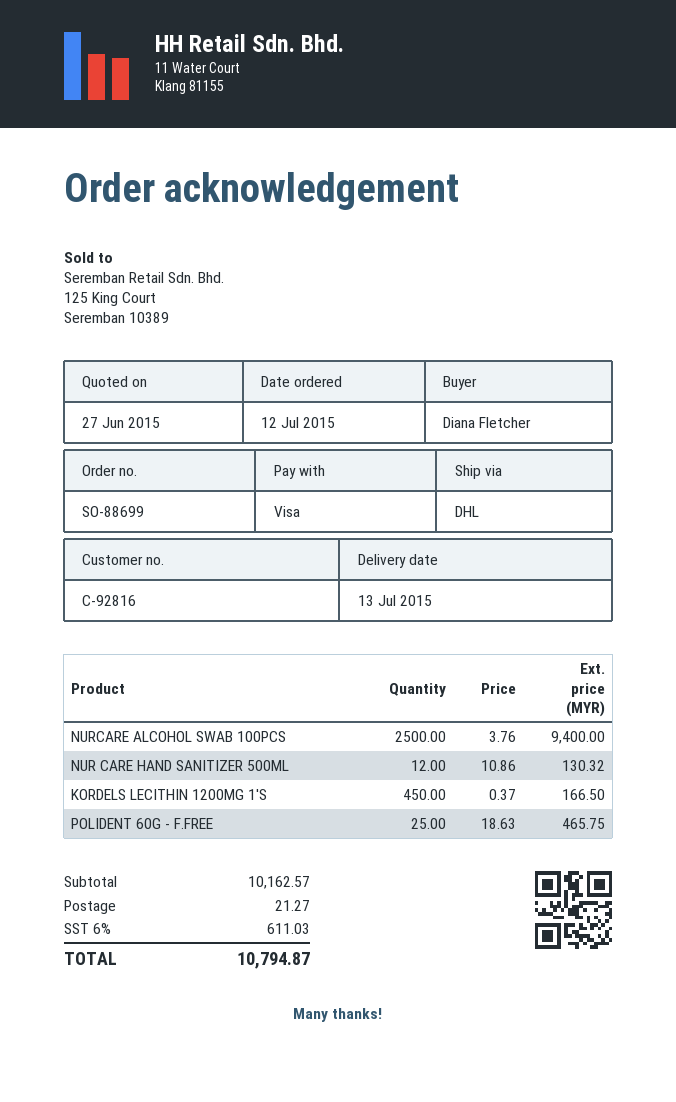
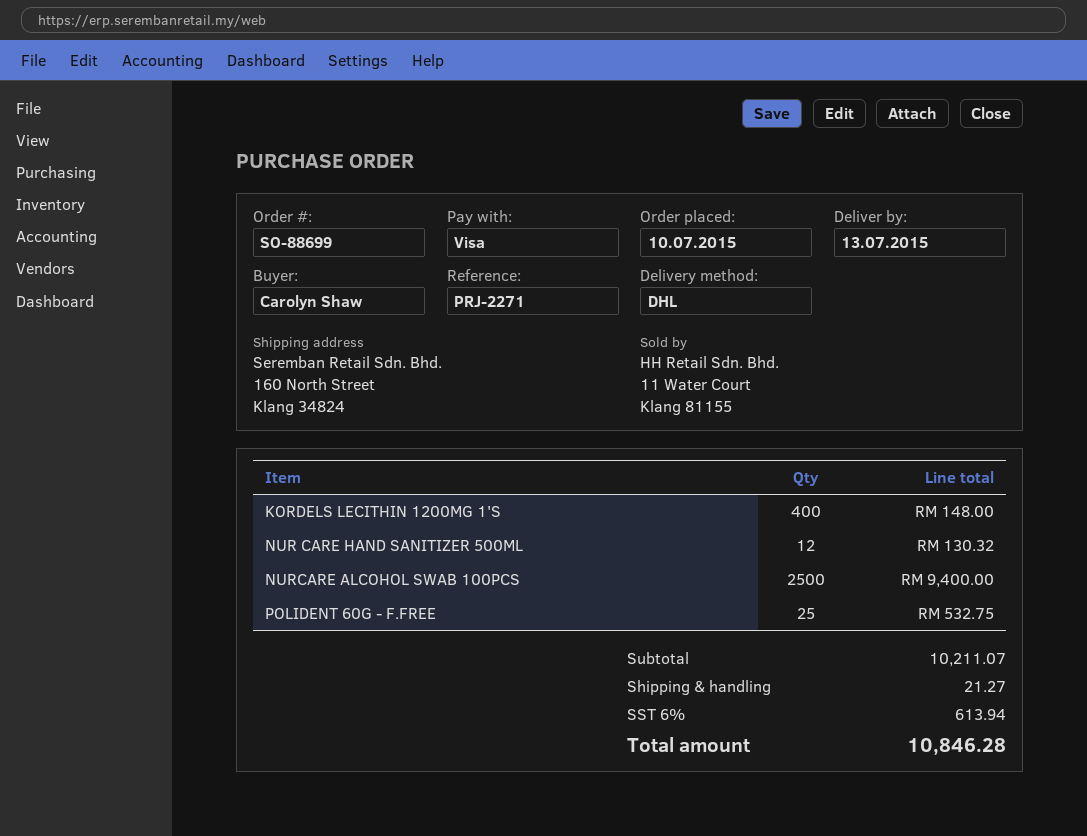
order date: 2015-07-12 -> 2015-07-10
ordered by: Diana Fletcher -> Carolyn Shaw
KORDELS LECITHIN 1200MG 1'S: 450 for 166.50 -> 400 for 148.00
POLIDENT 60G - F.FREE: 25 for 465.75 -> 25 for 532.75
subtotal: 10162.57 -> 10211.07
tax: 6% = 611.03 -> 6% = 613.94
total: 10794.87 -> 10846.28

